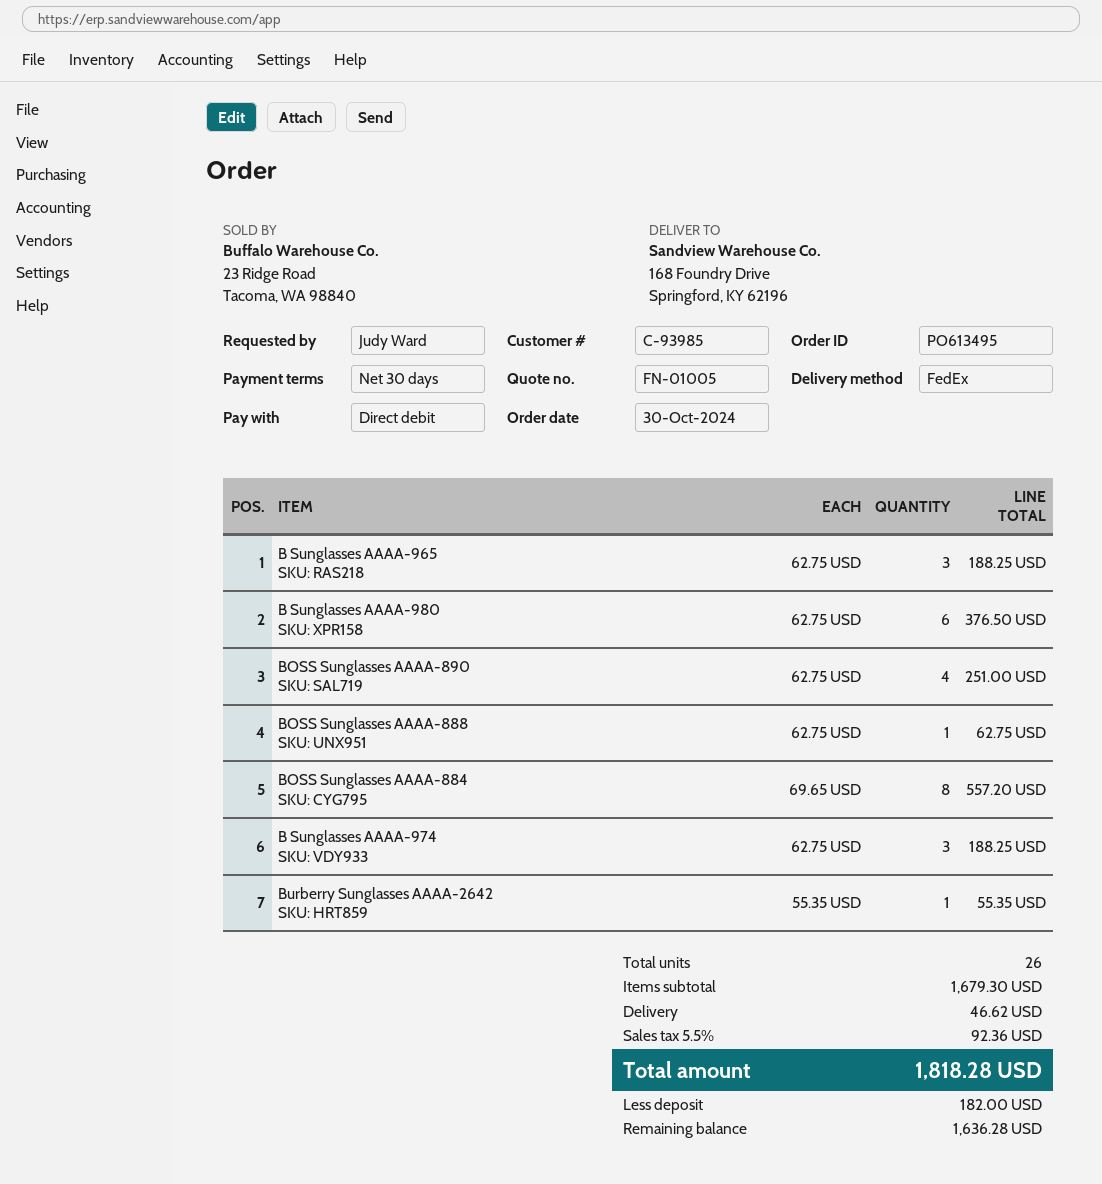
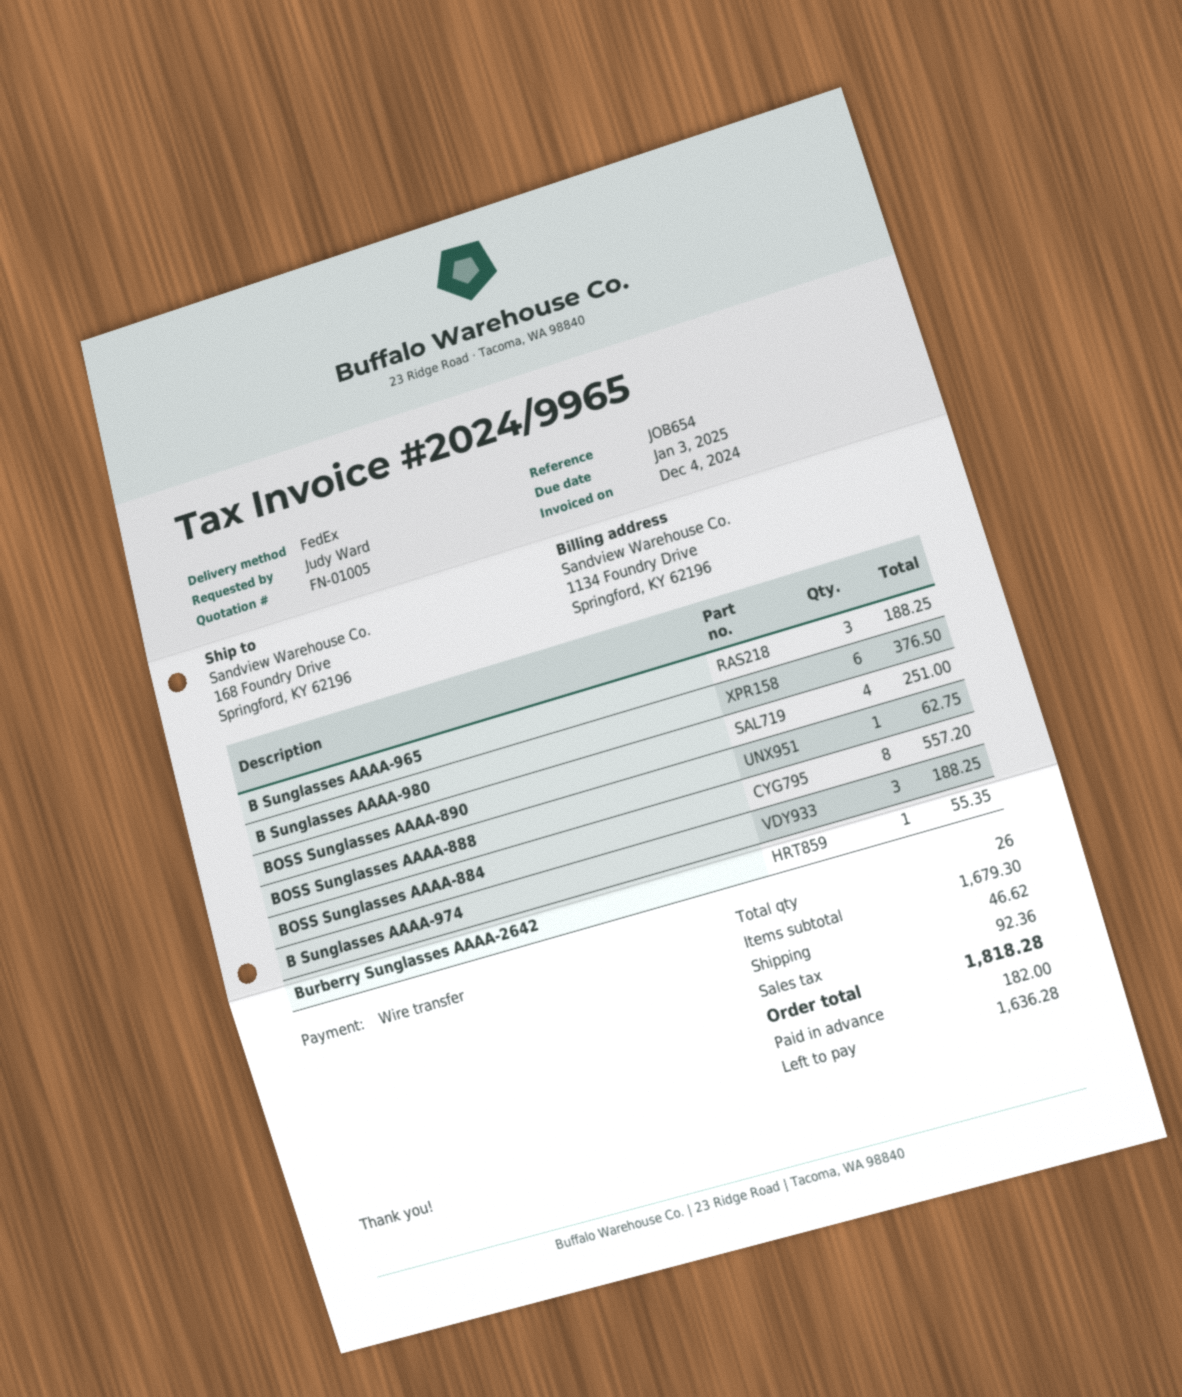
payment method: direct debit -> bank transfer

